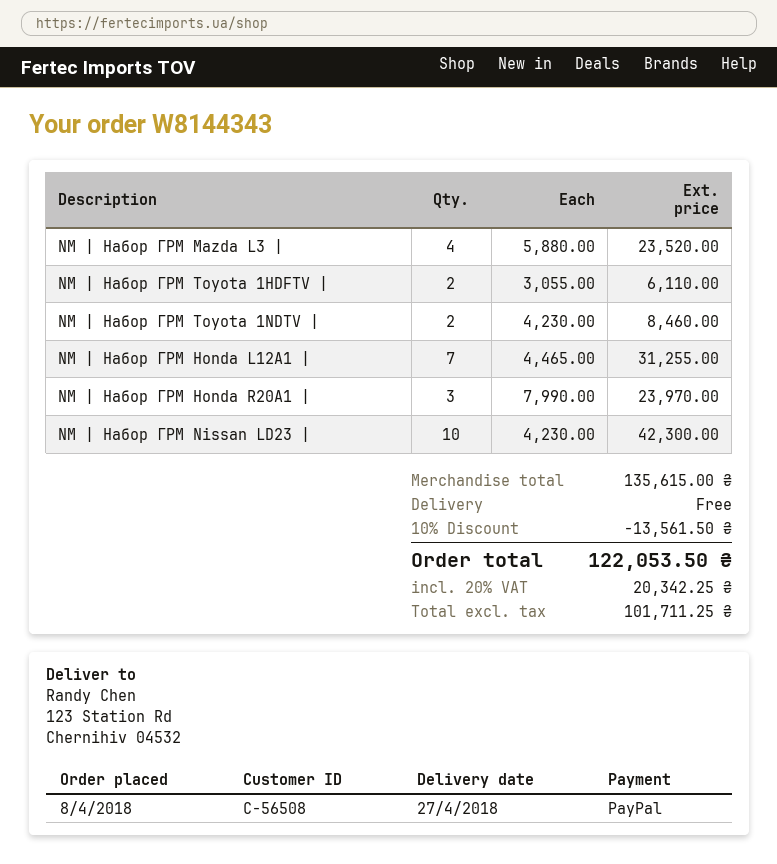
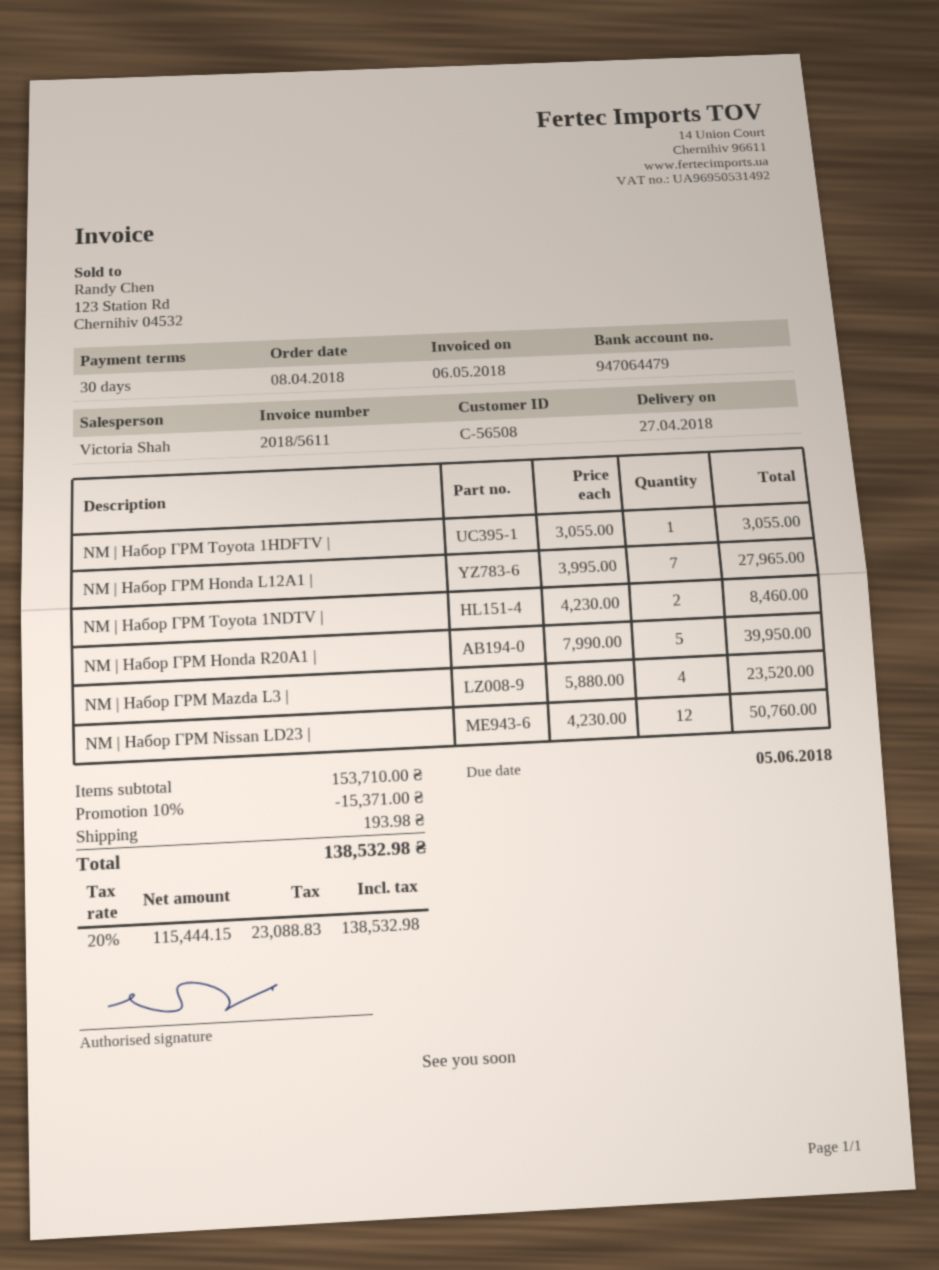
NM | Набор ГРМ Toyota 1HDFTV |: 2 x 3055.00 = 6110.00 -> 1 x 3055.00 = 3055.00
NM | Набор ГРМ Honda L12A1 |: 7 x 4465.00 = 31255.00 -> 7 x 3995.00 = 27965.00
NM | Набор ГРМ Honda R20A1 |: 3 x 7990.00 = 23970.00 -> 5 x 7990.00 = 39950.00
NM | Набор ГРМ Nissan LD23 |: 10 x 4230.00 = 42300.00 -> 12 x 4230.00 = 50760.00
subtotal: 135615.00 -> 153710.00
discount: 10% = 13561.50 -> 10% = 15371.00
shipping: 0.00 -> 193.98
net: 101711.25 -> 115444.15
tax: 20% = 20342.25 -> 20% = 23088.83
total: 122053.50 -> 138532.98

